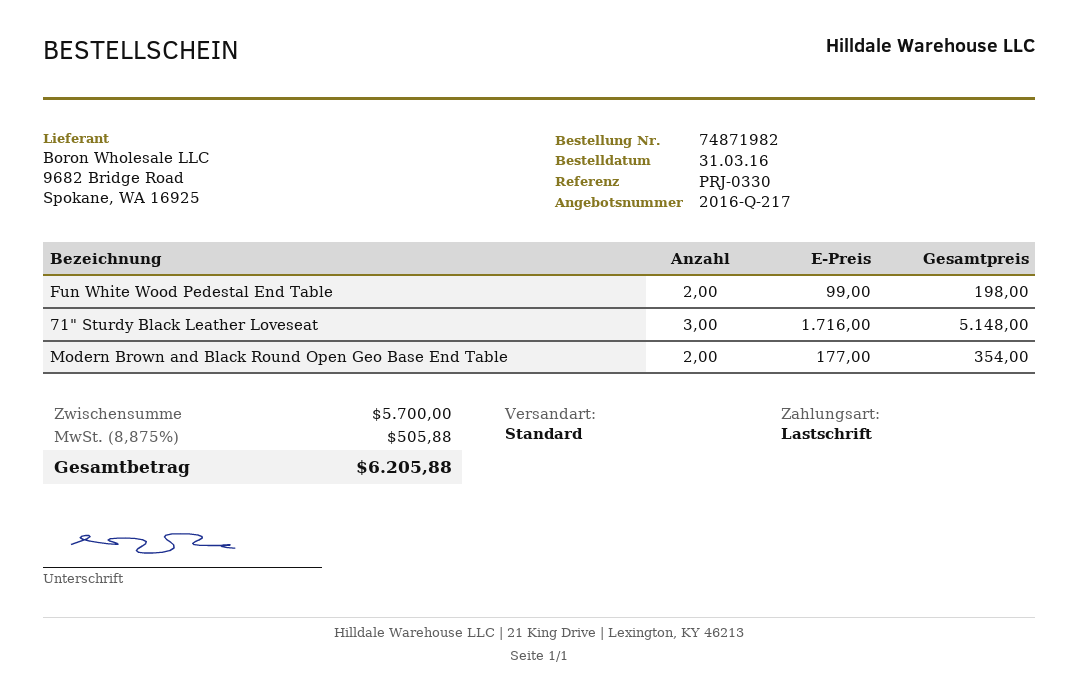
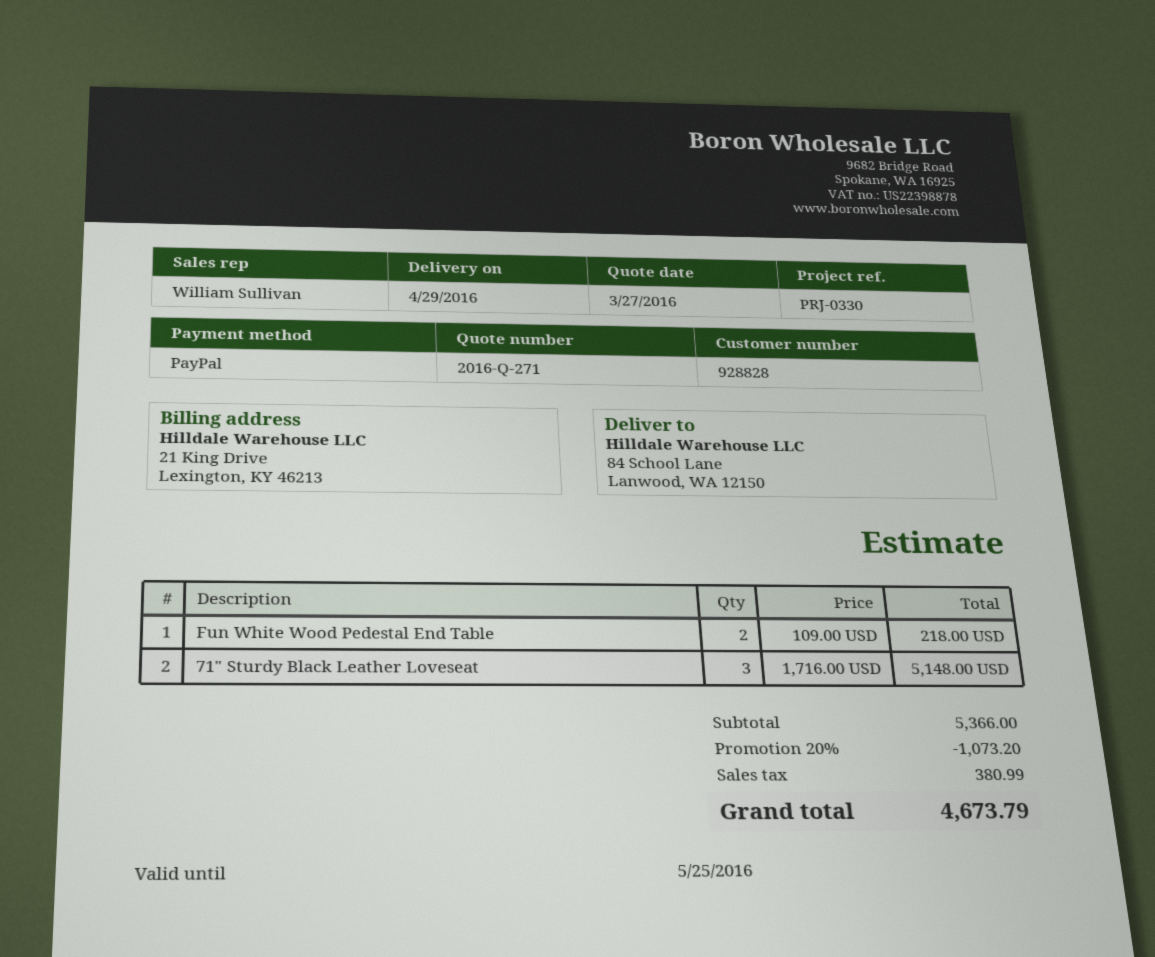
quote number: 2016-Q-217 -> 2016-Q-271
payment method: direct debit -> PayPal
Fun White Wood Pedestal End Table: 2 x 99.00 = 198.00 -> 2 x 109.00 = 218.00
Modern Brown and Black Round Open Geo Base End Table: 2 x 177.00 = 354.00 -> none
subtotal: 5700.00 -> 5366.00
discount: none -> 20% = 1073.20
tax: 505.88 -> 380.99
total: 6205.88 -> 4673.79

